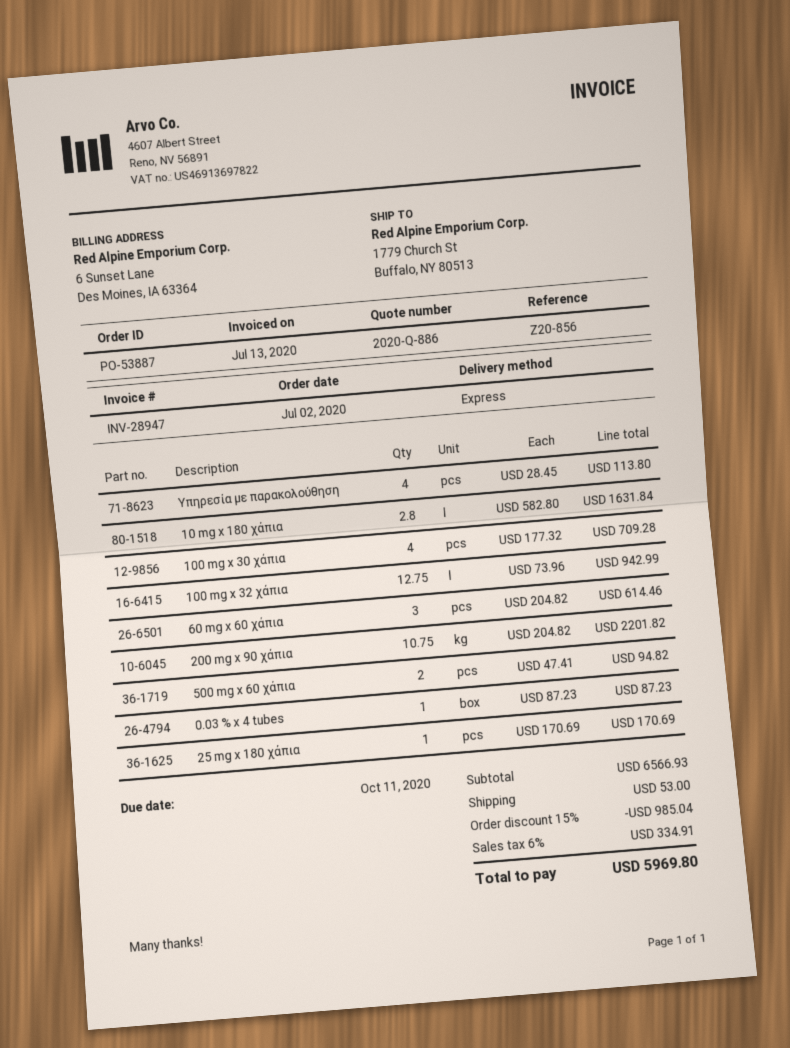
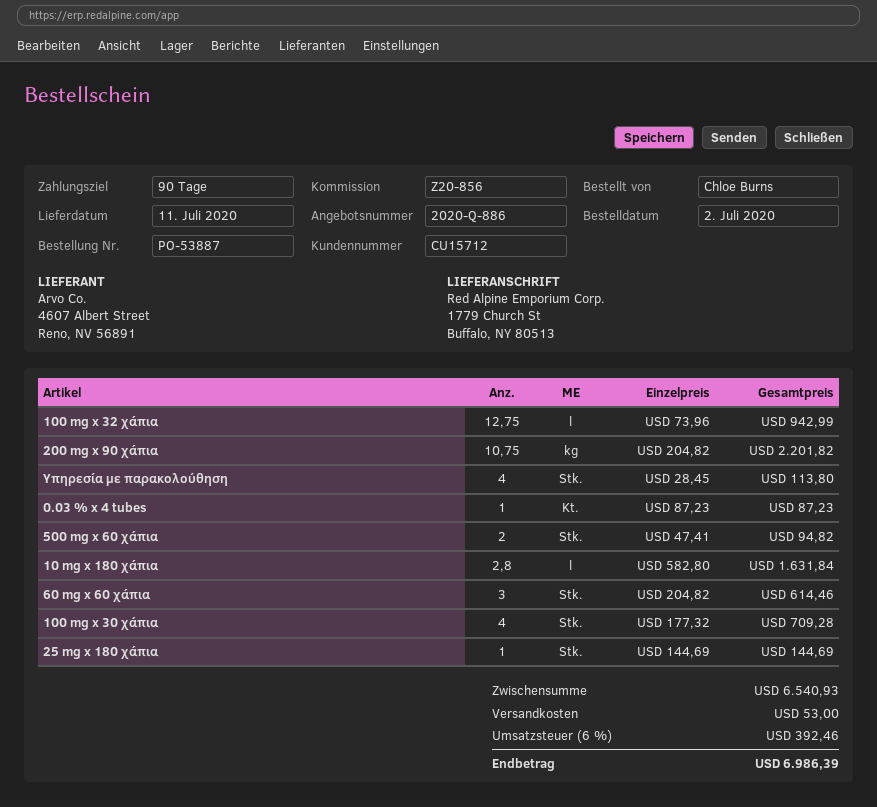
25 mg x 180 χάπια: 1 x 170.69 = 170.69 -> 1 x 144.69 = 144.69
subtotal: 6566.93 -> 6540.93
discount: 15% = 985.04 -> none
tax: 6% = 334.91 -> 6% = 392.46
total: 5969.80 -> 6986.39

